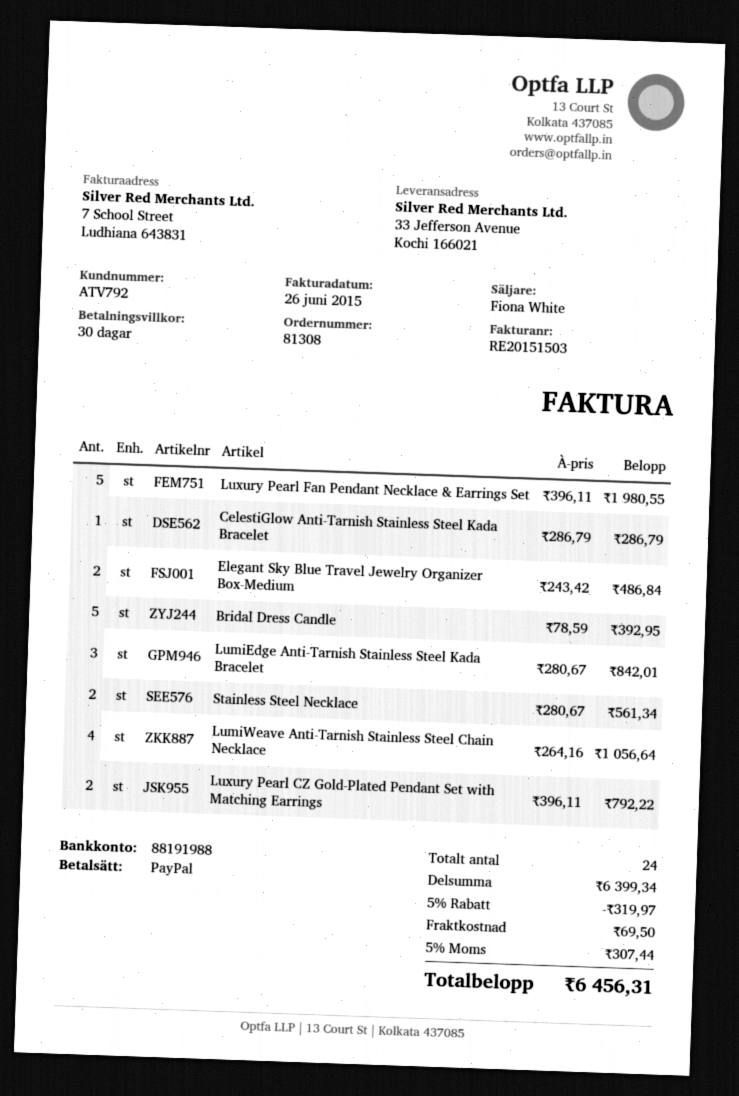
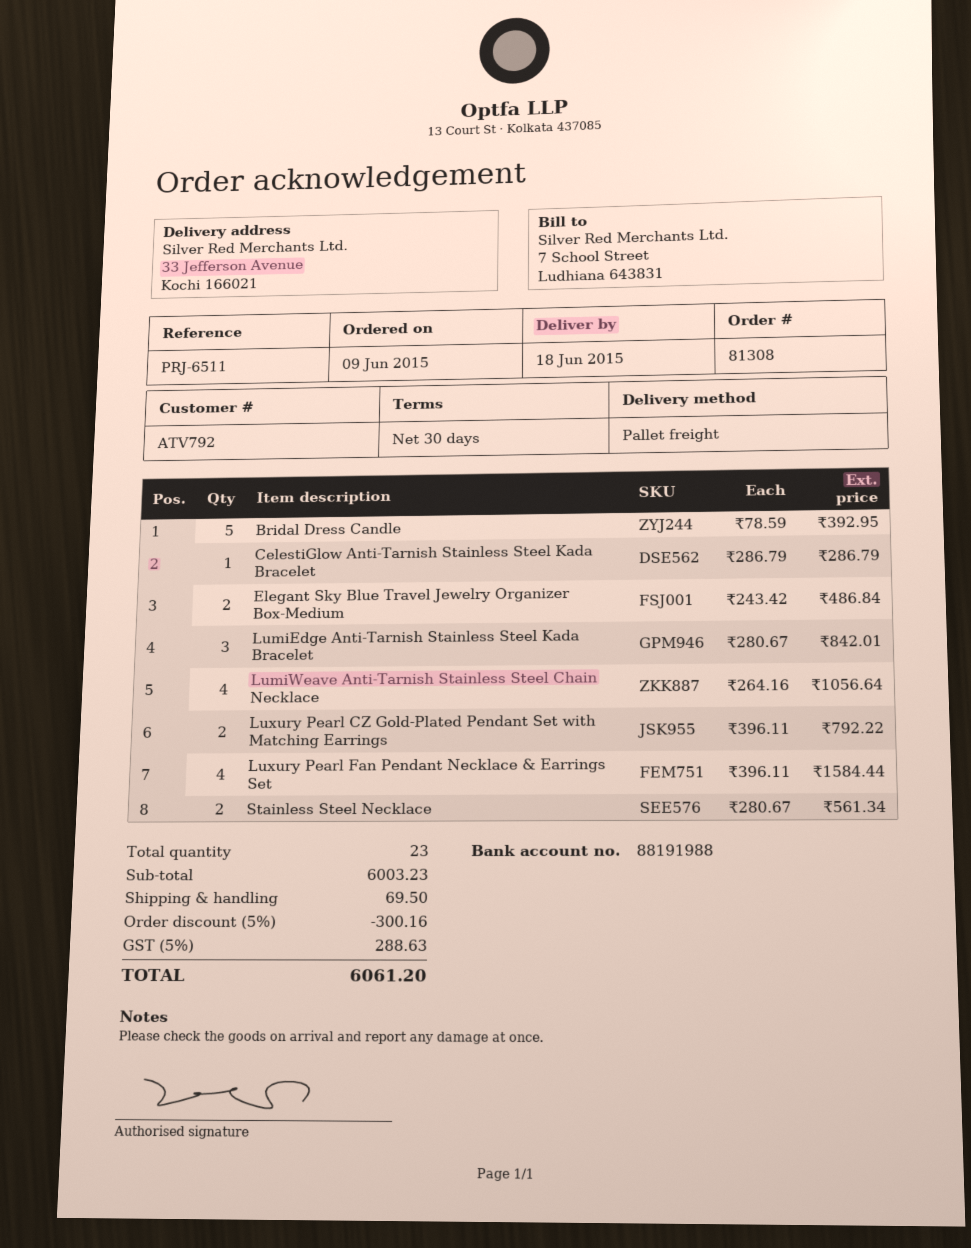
Luxury Pearl Fan Pendant Necklace & Earrings Set: 5 x 396.11 = 1980.55 -> 4 x 396.11 = 1584.44
total quantity: 24 -> 23
subtotal: 6399.34 -> 6003.23
discount: 5% = 319.97 -> 5% = 300.16
tax: 5% = 307.44 -> 5% = 288.63
total: 6456.31 -> 6061.20

